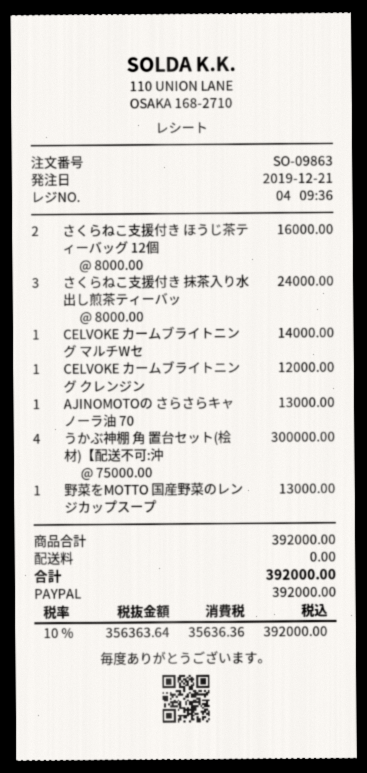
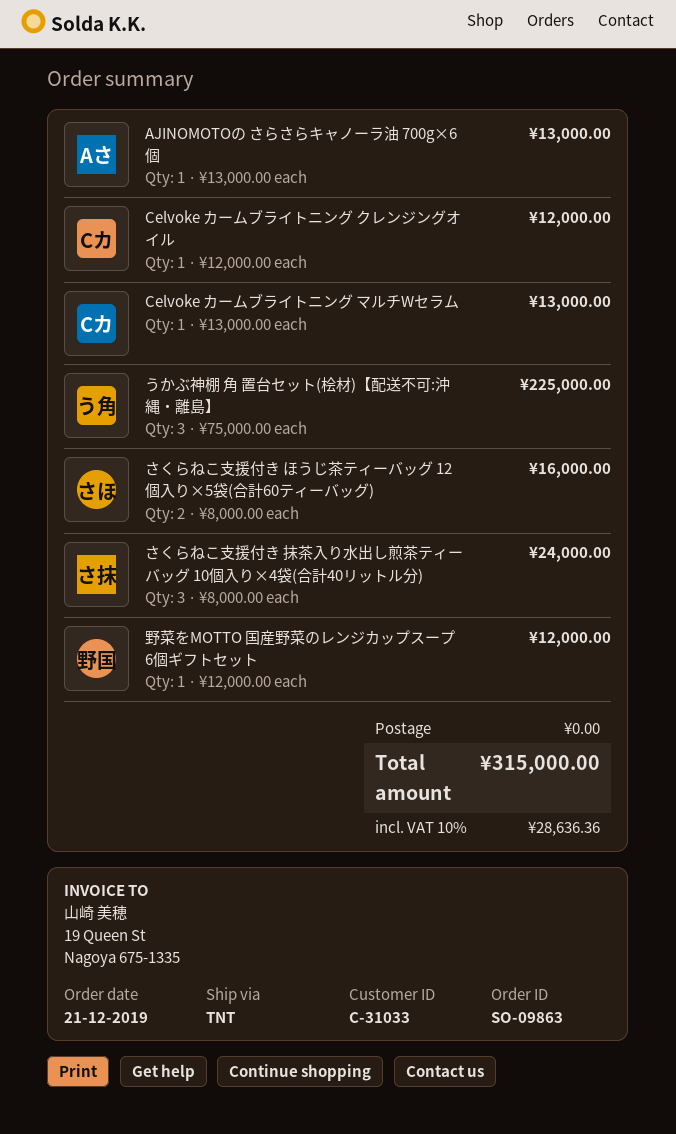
CELVOKE カームブライトニング マルチWセ: 1 x 14000.00 = 14000.00 -> 1 x 13000.00 = 13000.00
うかぶ神棚 角 置台セット(桧材)【配送不可:沖: 4 x 75000.00 = 300000.00 -> 3 x 75000.00 = 225000.00
野菜をMOTTO 国産野菜のレンジカップスープ: 1 x 13000.00 = 13000.00 -> 1 x 12000.00 = 12000.00
tax: 10% = 35636.36 -> 10% = 28636.36
total: 392000.00 -> 315000.00

